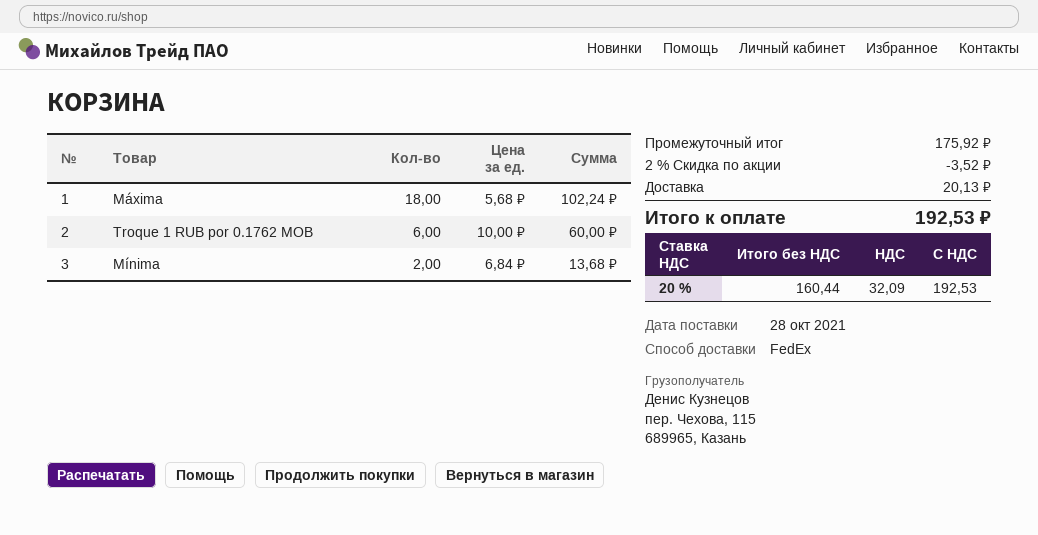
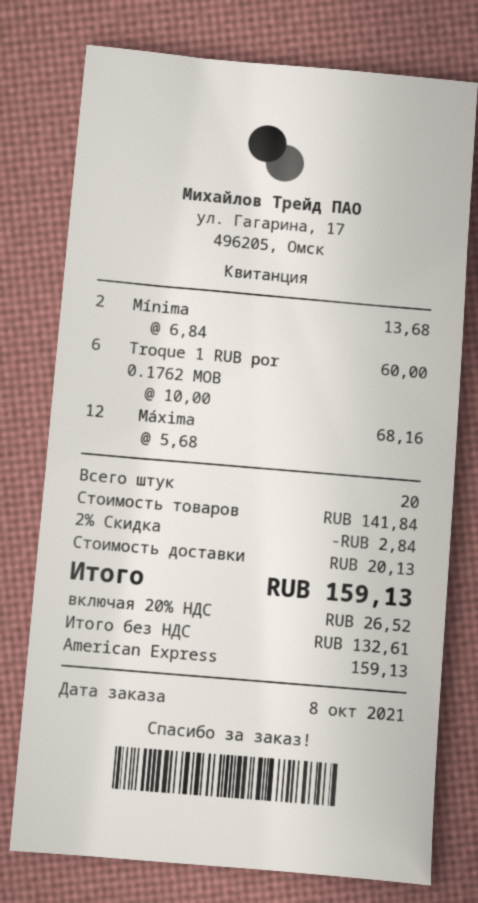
Máxima: 18 x 5.68 = 102.24 -> 12 x 5.68 = 68.16
subtotal: 175.92 -> 141.84
discount: 2% = 3.52 -> 2% = 2.84
net: 160.44 -> 132.61
tax: 20% = 32.09 -> 20% = 26.52
total: 192.53 -> 159.13

